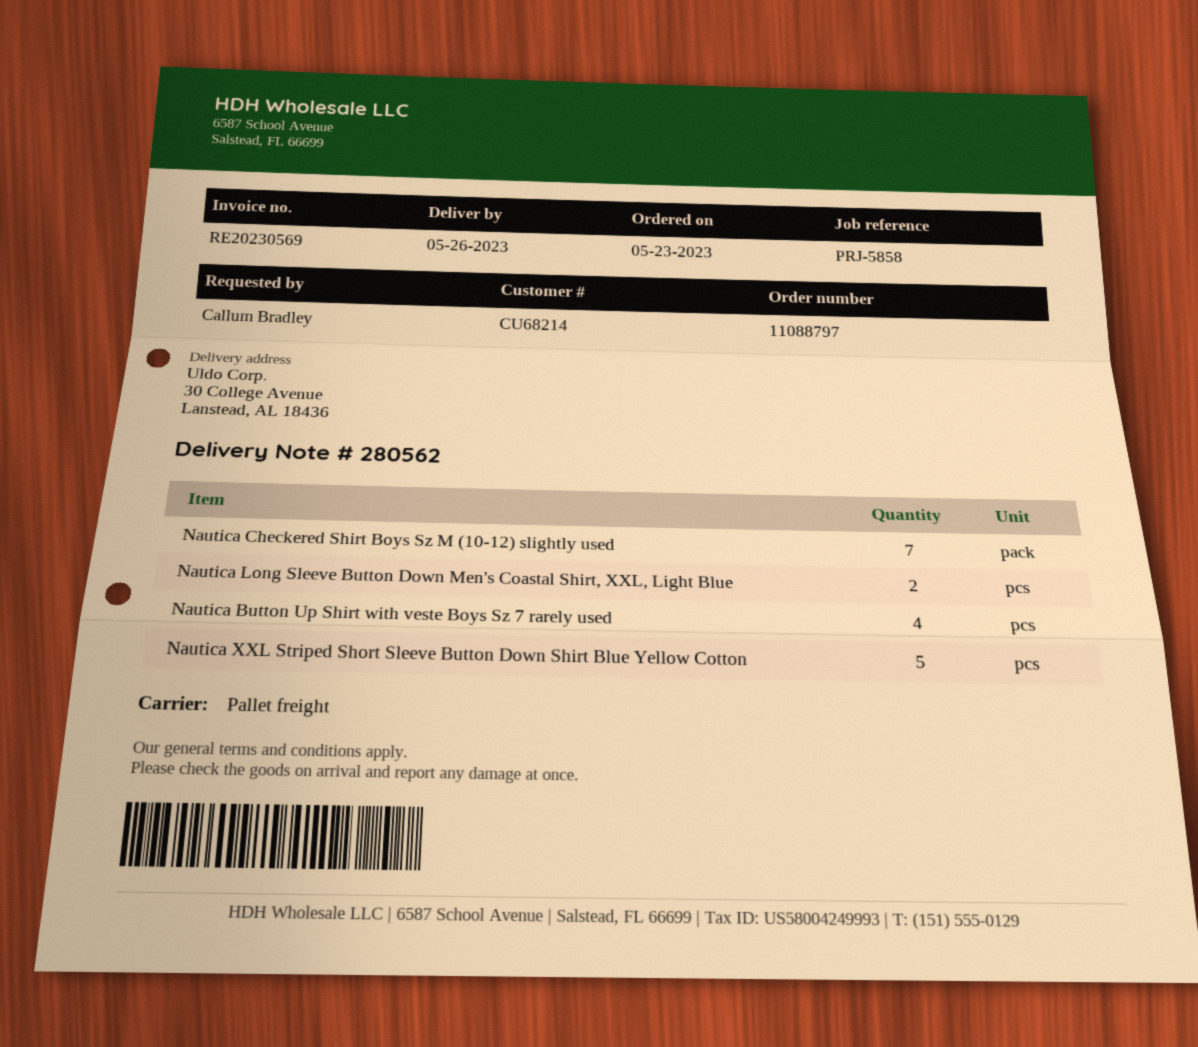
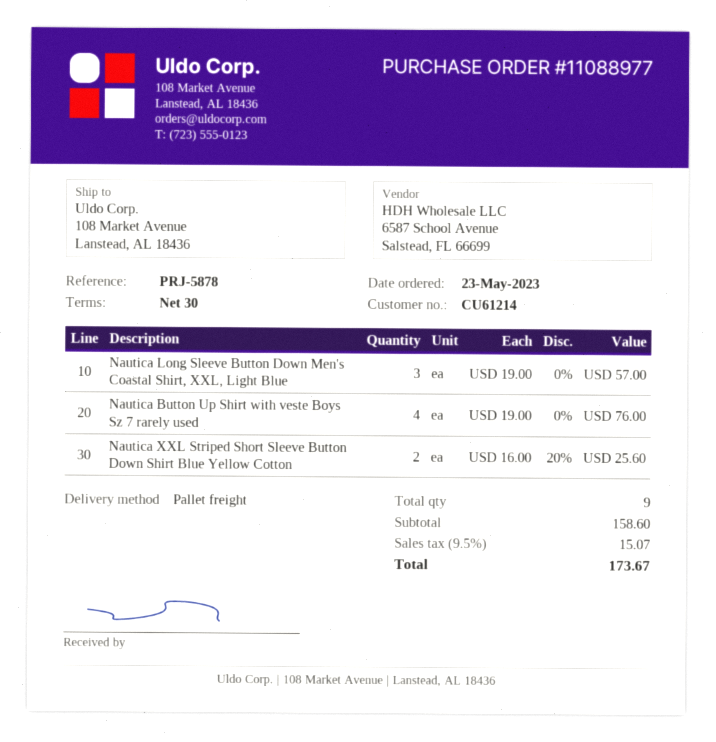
order number: 11088797 -> 11088977
customer number: CU68214 -> CU61214
reference: PRJ-5858 -> PRJ-5878
ship to: 30 College Avenue, Lanstead, AL 18436 -> 108 Market Avenue, Lanstead, AL 18436
Nautica Checkered Shirt Boys Sz M (10-12) slightly used: 7 -> none
Nautica Long Sleeve Button Down Men's Coastal Shirt, XXL, Light Blue: 2 -> 3
Nautica XXL Striped Short Sleeve Button Down Shirt Blue Yellow Cotton: 5 -> 2

